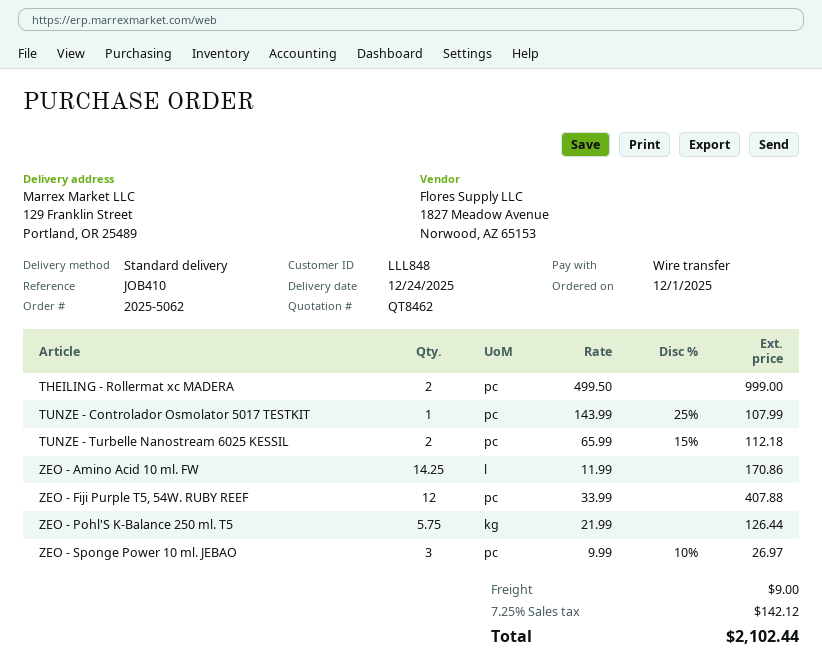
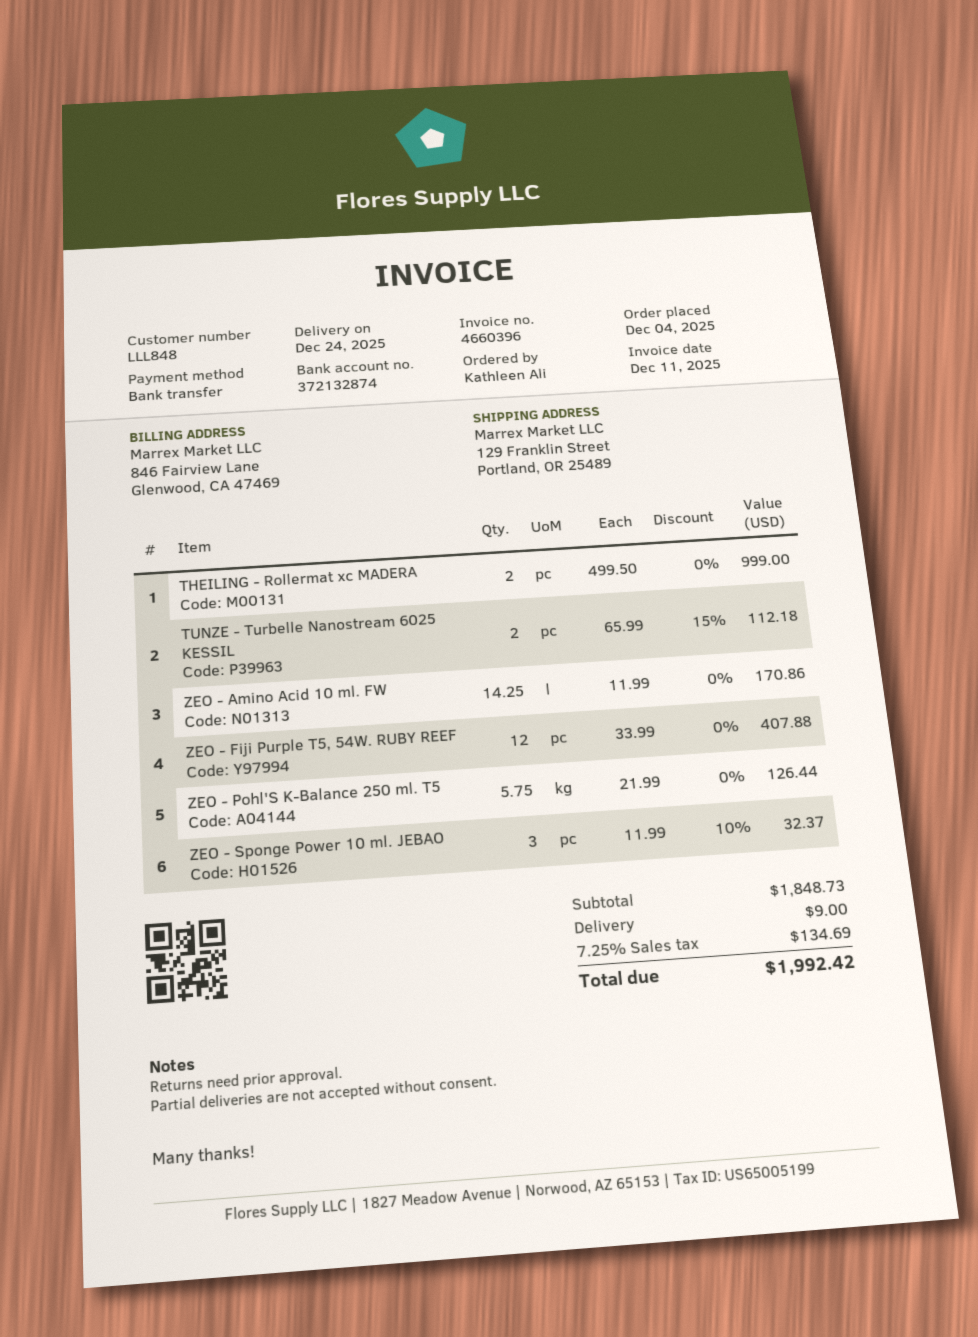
order date: 2025-12-01 -> 2025-12-04
TUNZE - Controlador Osmolator 5017 TESTKIT: 1 x 143.99 - 25% = 107.99 -> none
ZEO - Sponge Power 10 ml. JEBAO: 3 x 9.99 - 10% = 26.97 -> 3 x 11.99 - 10% = 32.37
tax: 7.25% = 142.12 -> 7.25% = 134.69
total: 2102.44 -> 1992.42

